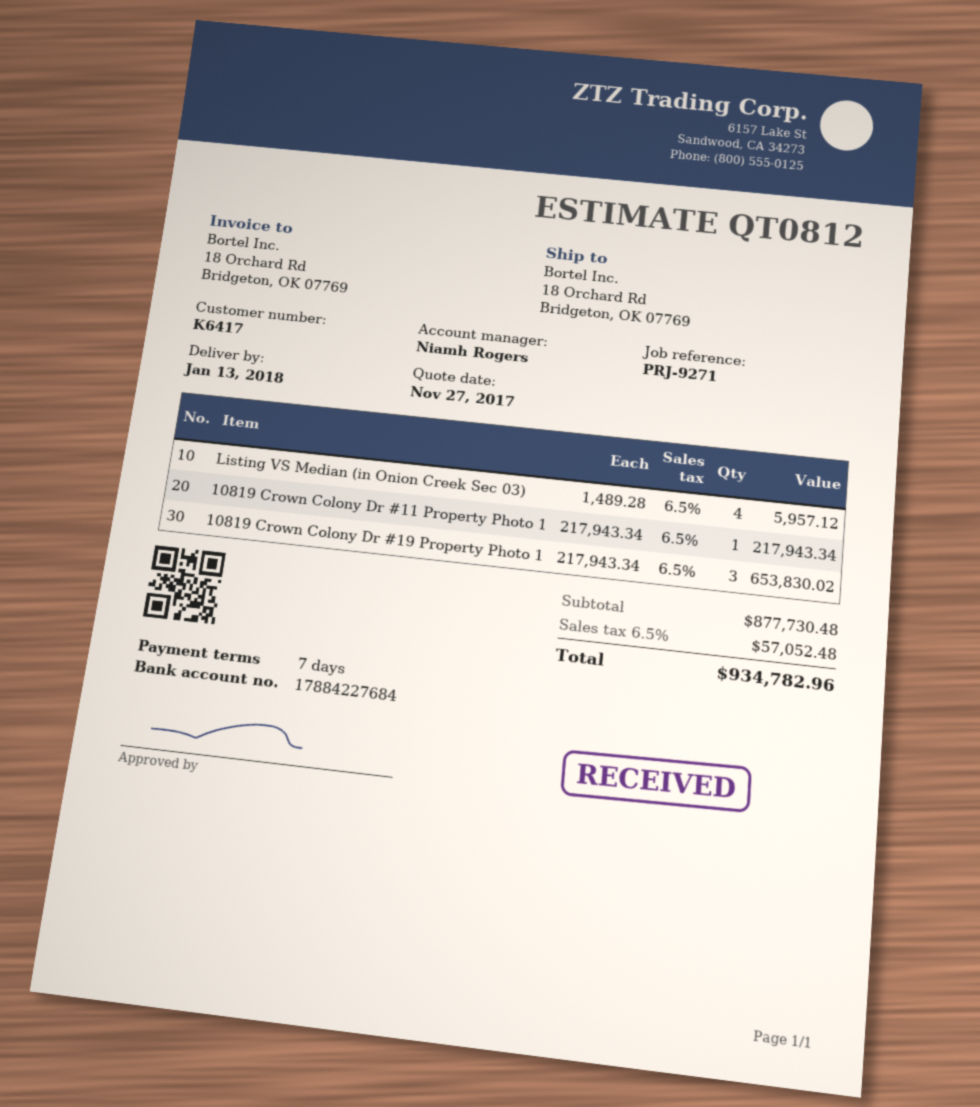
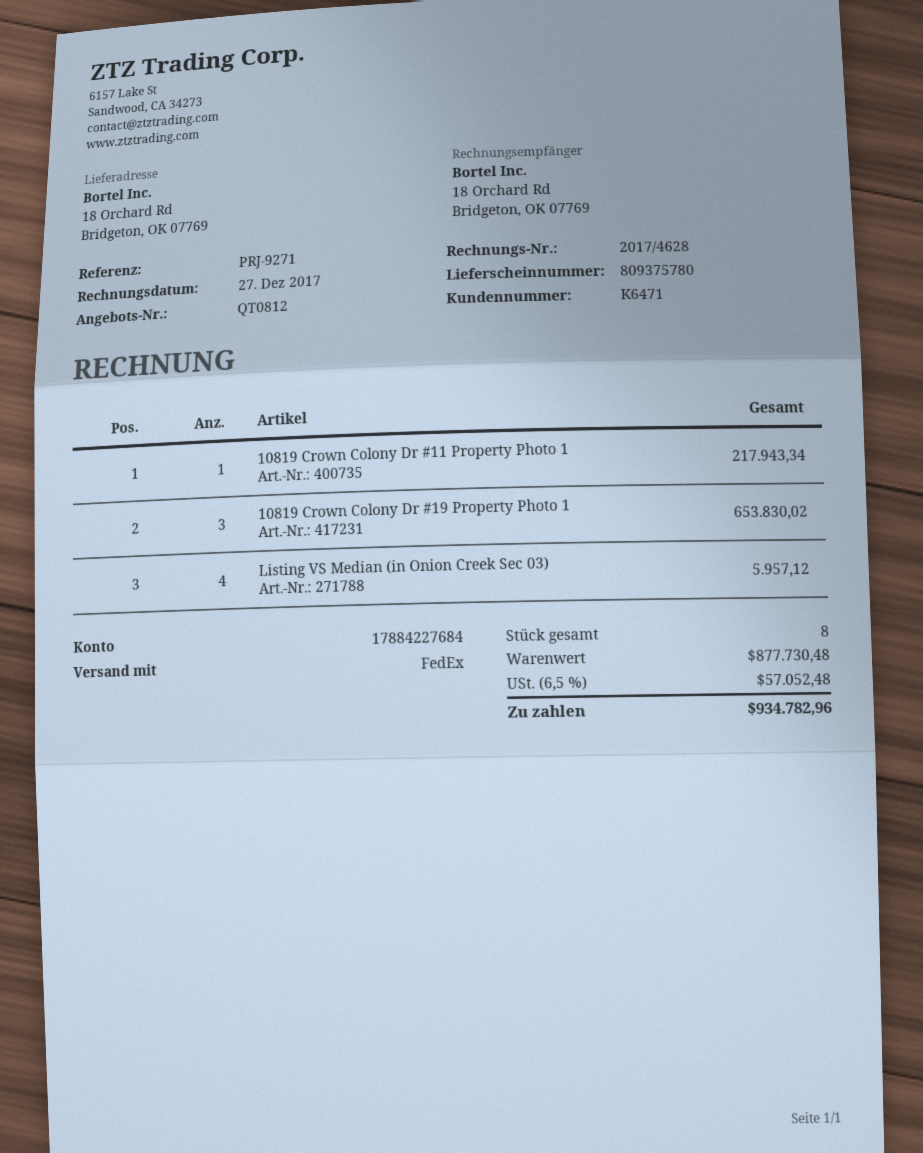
customer number: K6417 -> K6471

